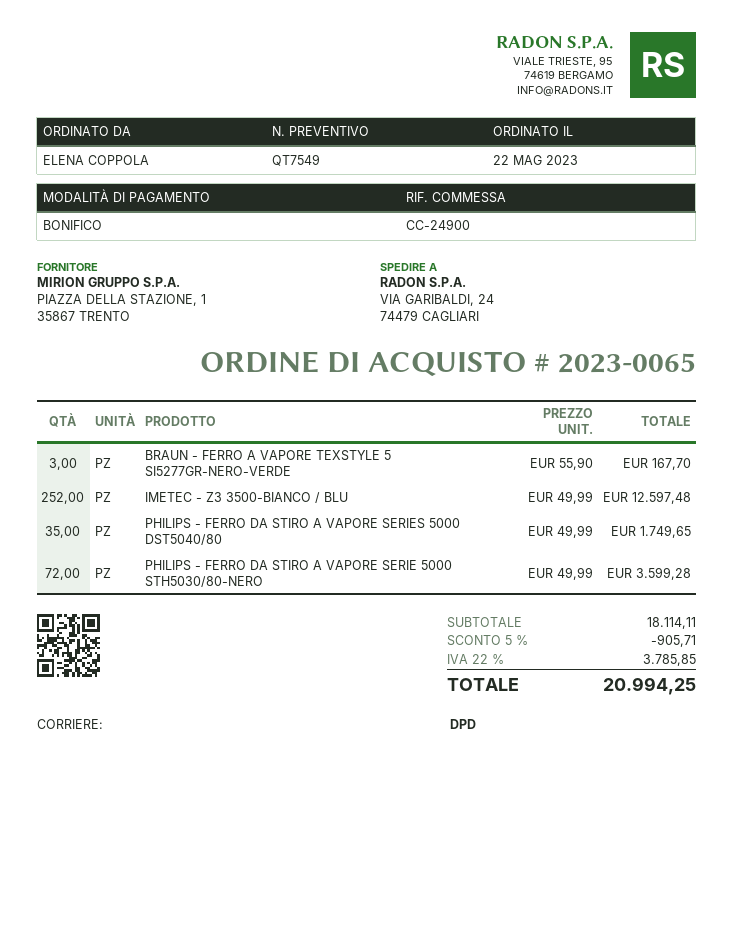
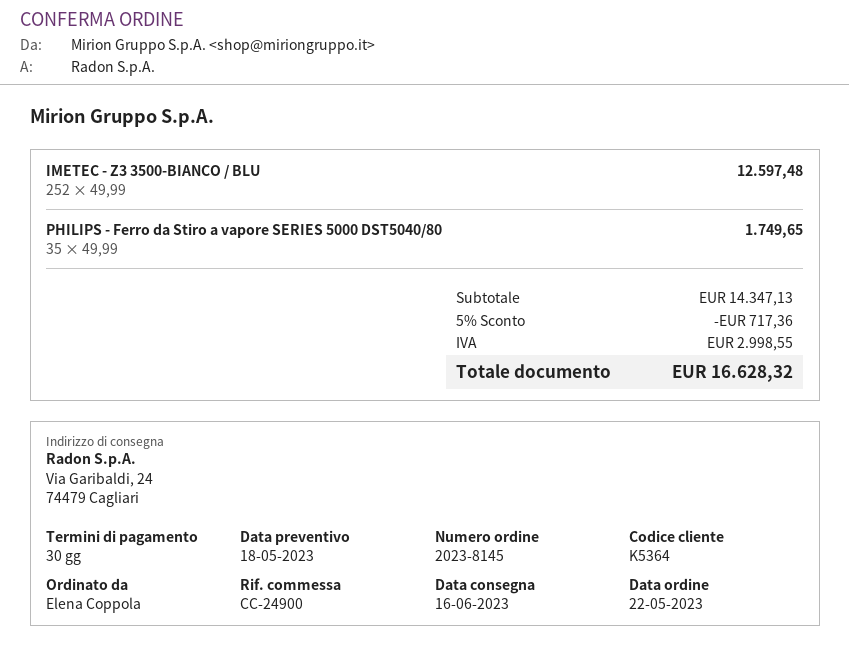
order number: 2023-0065 -> 2023-8145
BRAUN - FERRO A VAPORE TEXSTYLE 5 SI5277GR-NERO-VERDE: 3 x 55.90 = 167.70 -> none
PHILIPS - FERRO DA STIRO A VAPORE SERIE 5000 STH5030/80-NERO: 72 x 49.99 = 3599.28 -> none
subtotal: 18114.11 -> 14347.13
discount: 5% = 905.71 -> 5% = 717.36
tax: 3785.85 -> 2998.55
total: 20994.25 -> 16628.32

